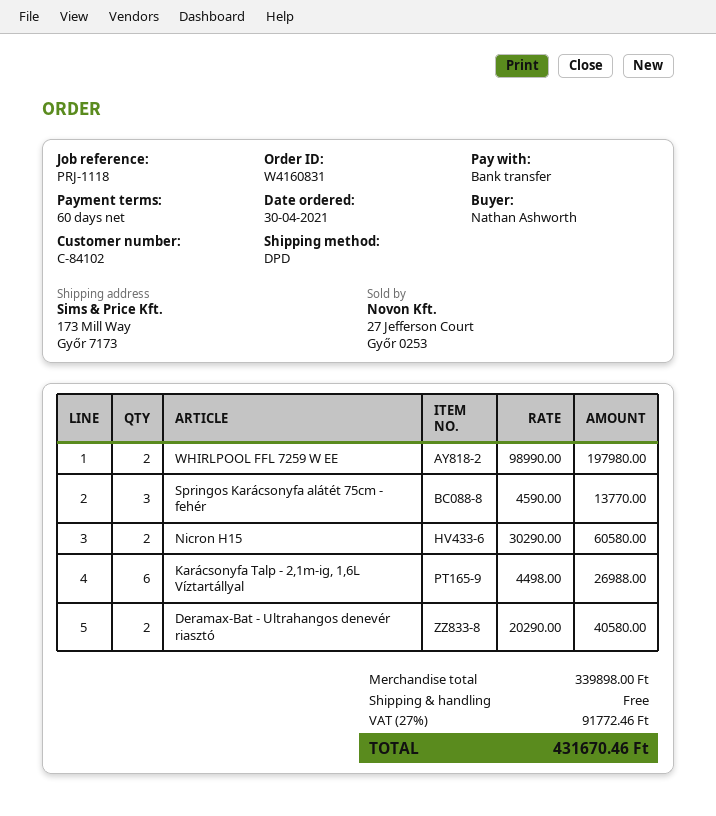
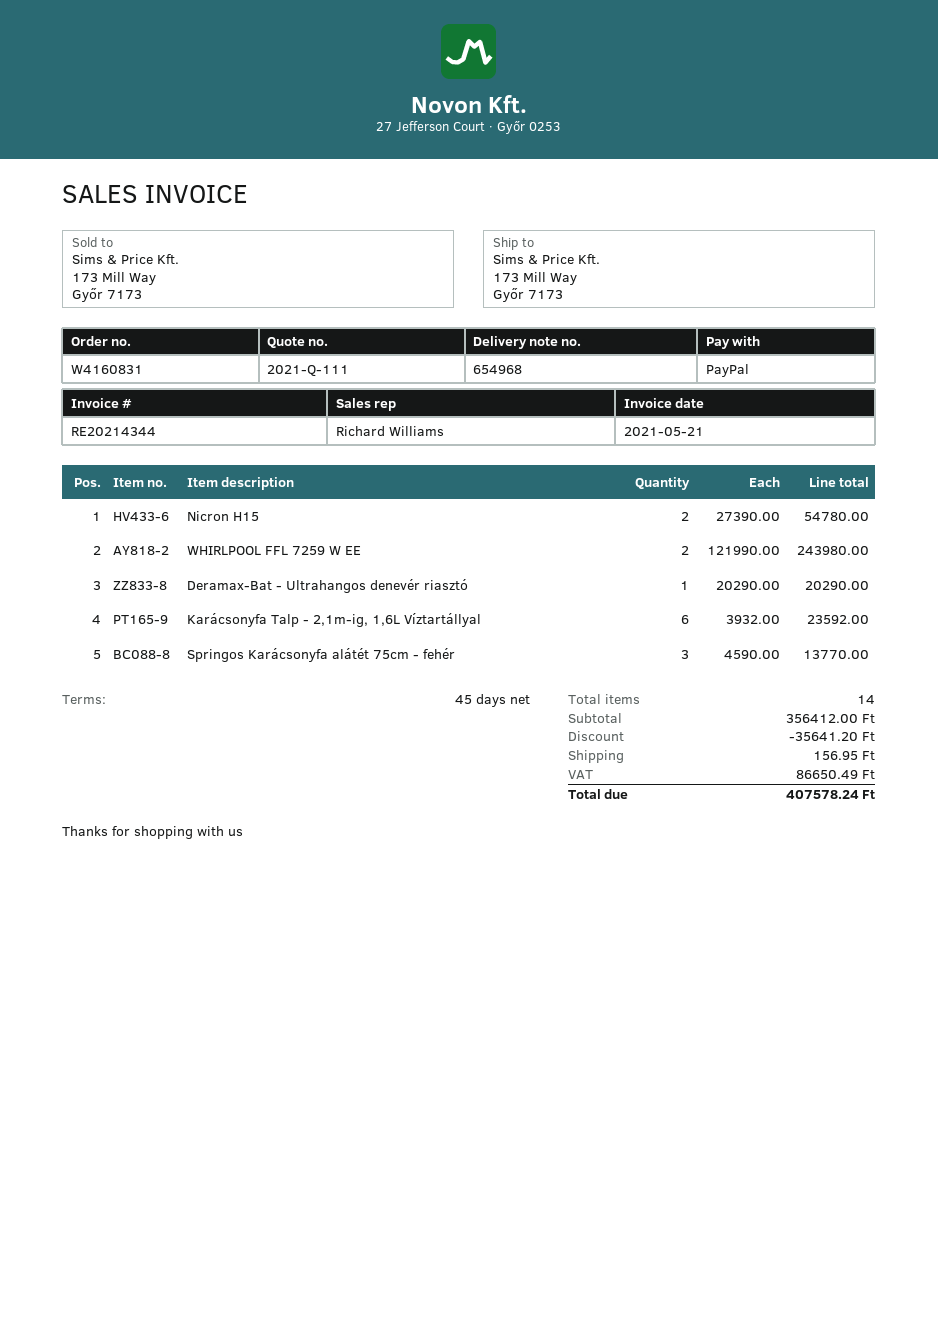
payment terms: 60 days -> 45 days
payment method: bank transfer -> PayPal
WHIRLPOOL FFL 7259 W EE: 2 x 98990.00 = 197980.00 -> 2 x 121990.00 = 243980.00
Nicron H15: 2 x 30290.00 = 60580.00 -> 2 x 27390.00 = 54780.00
Karácsonyfa Talp - 2,1m-ig, 1,6L Víztartállyal: 6 x 4498.00 = 26988.00 -> 6 x 3932.00 = 23592.00
Deramax-Bat - Ultrahangos denevér riasztó: 2 x 20290.00 = 40580.00 -> 1 x 20290.00 = 20290.00
subtotal: 339898.00 -> 356412.00
discount: none -> 35641.20
shipping: 0.00 -> 156.95
tax: 91772.46 -> 86650.49
total: 431670.46 -> 407578.24

